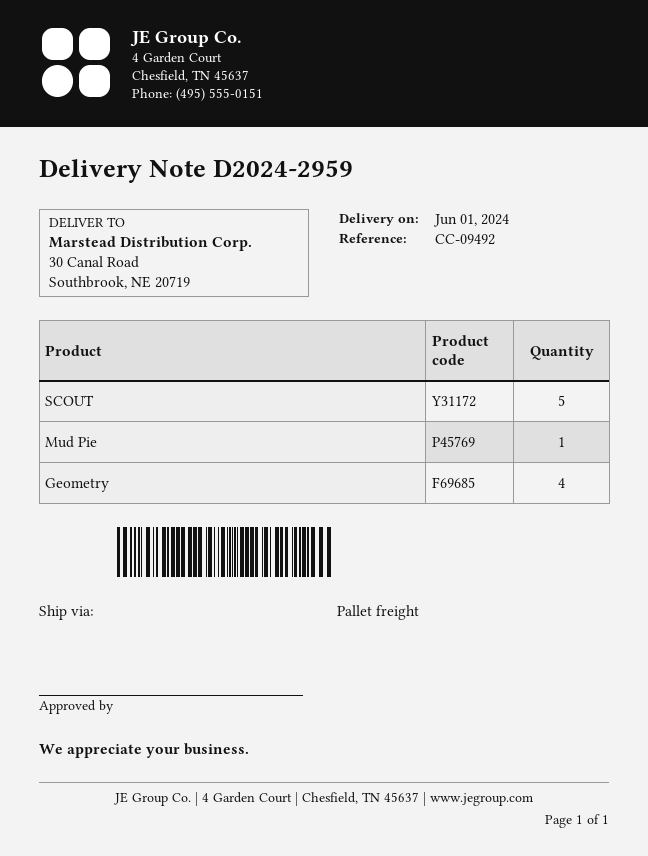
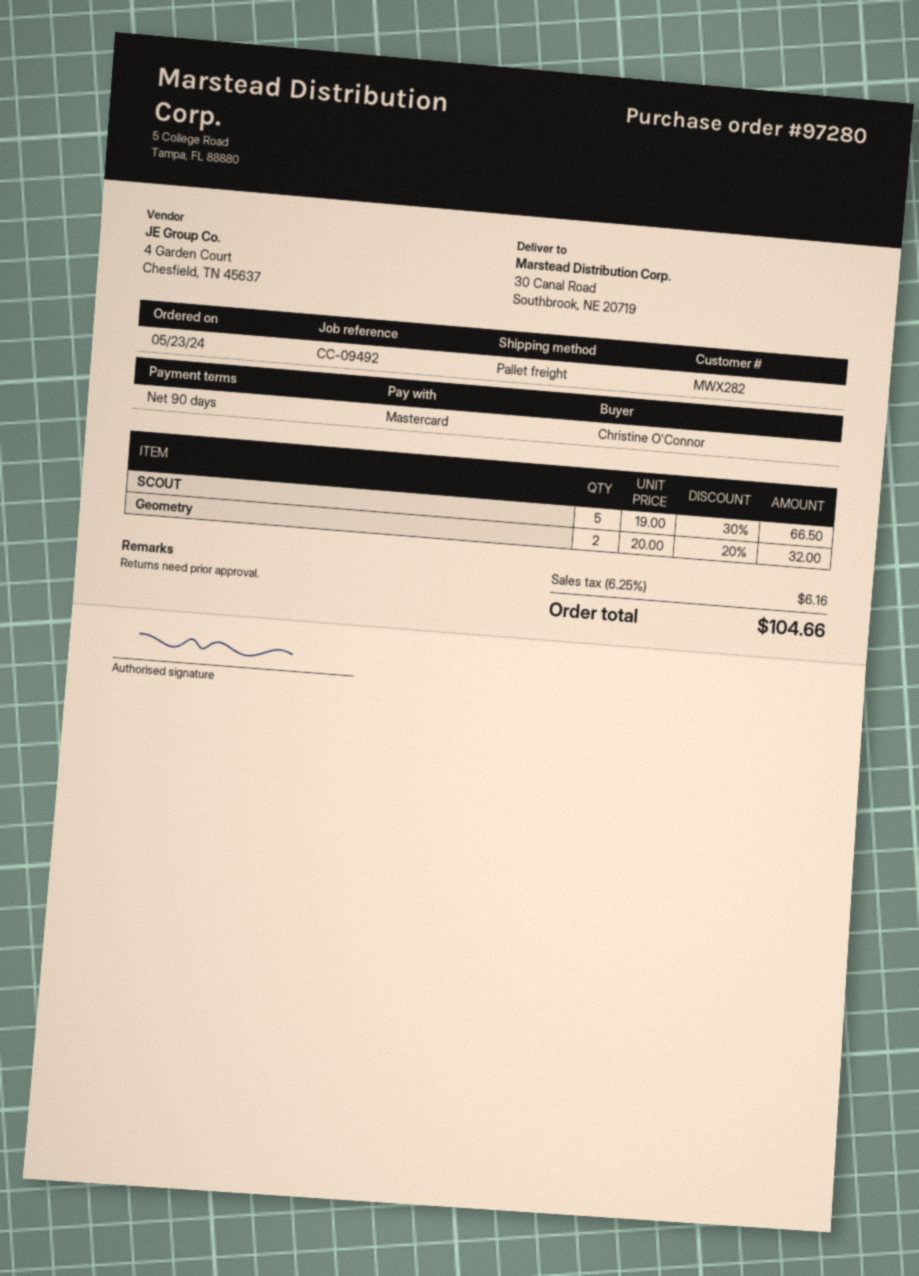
Mud Pie: 1 -> none
Geometry: 4 -> 2

